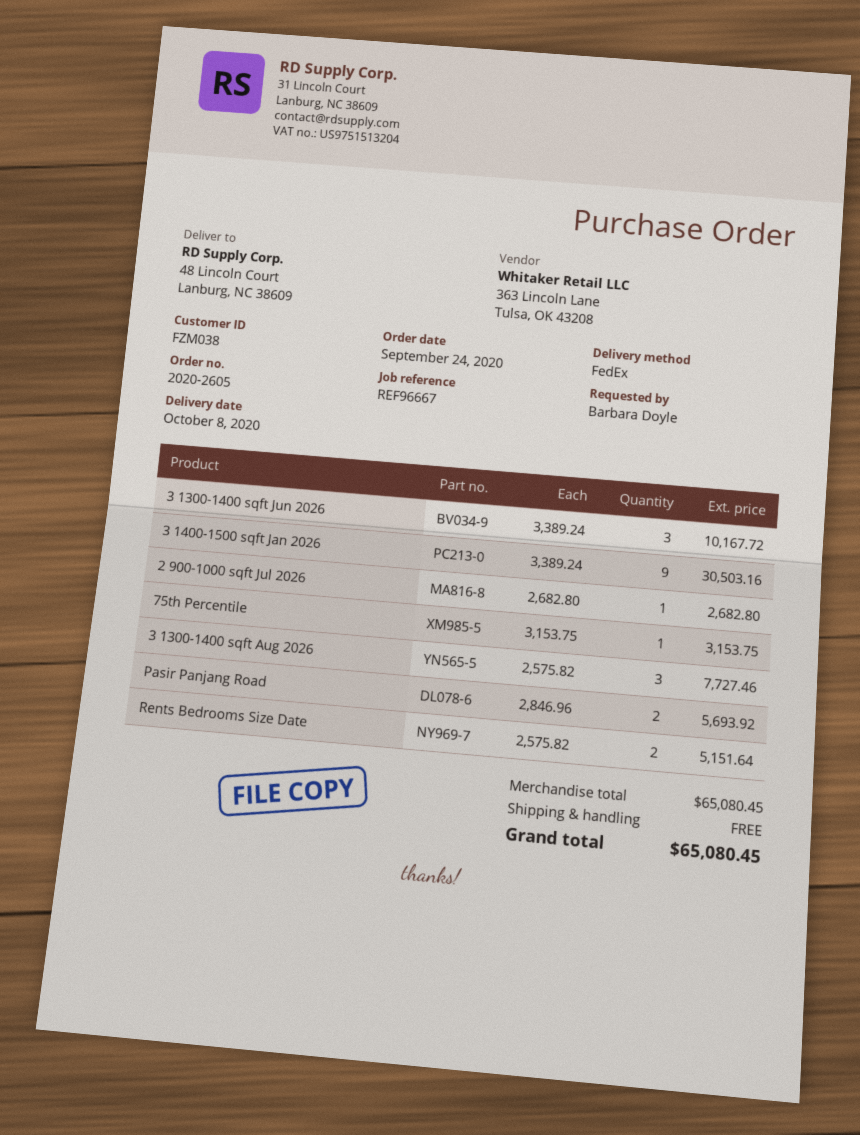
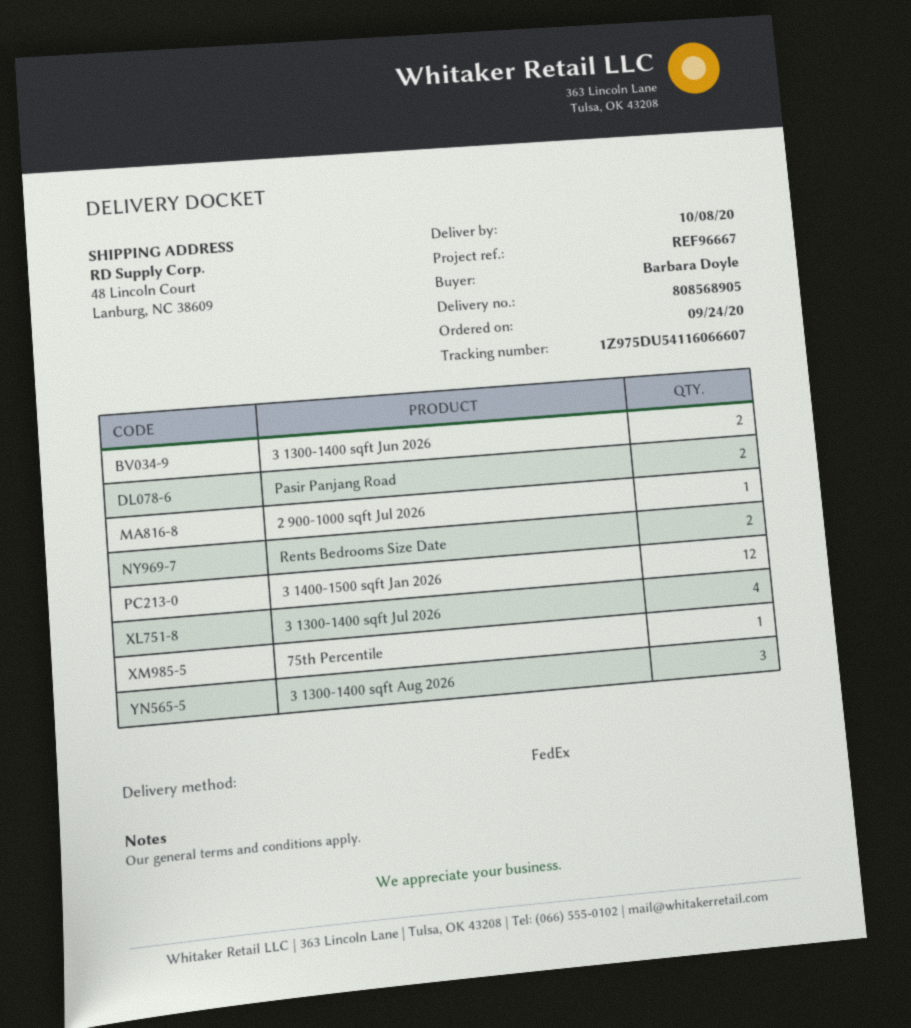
3 1300-1400 sqft Jun 2026: 3 -> 2
3 1400-1500 sqft Jan 2026: 9 -> 12
3 1300-1400 sqft Jul 2026: none -> 4

